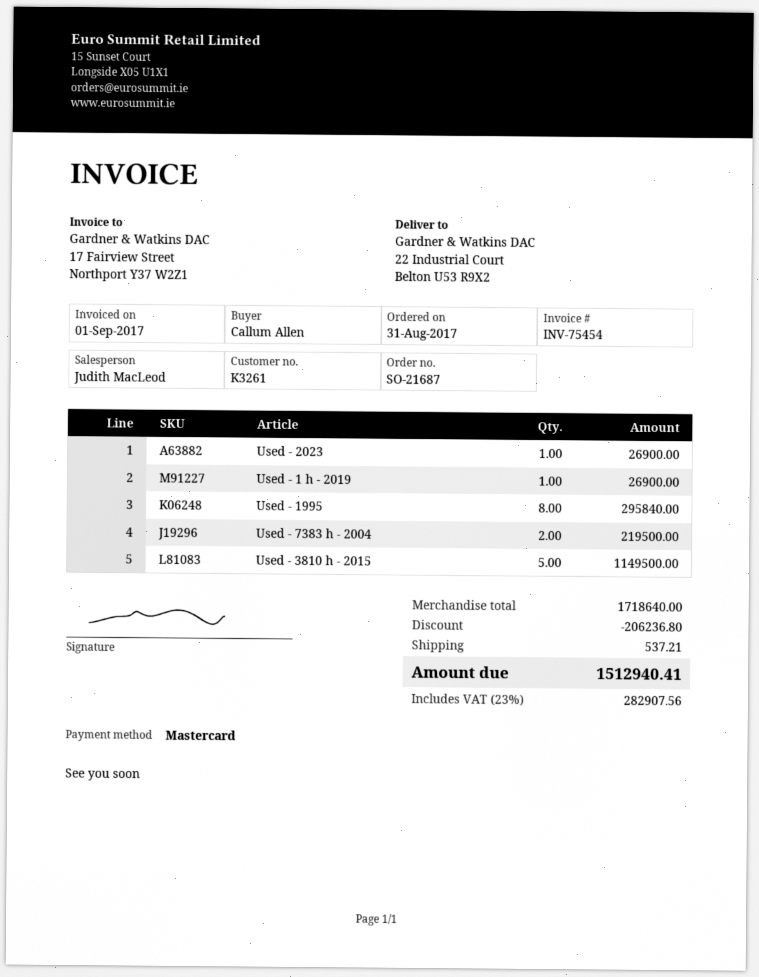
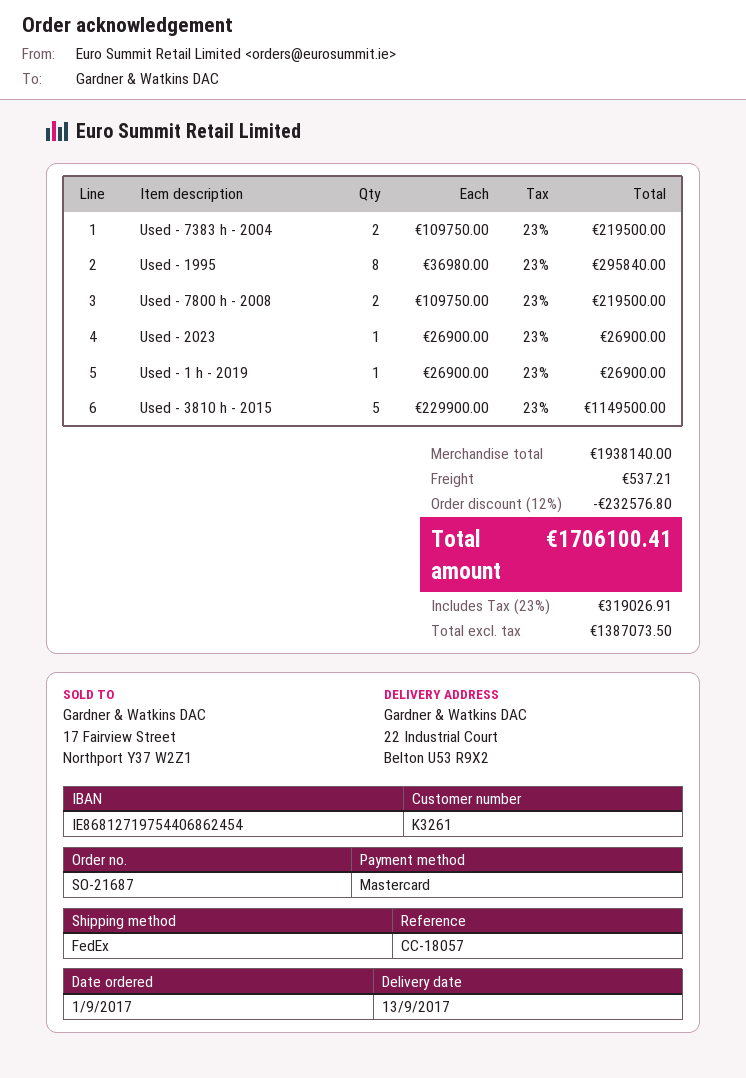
order date: 2017-08-31 -> 2017-09-01
Used - 7800 h - 2008: none -> 2 for 219500.00
subtotal: 1718640.00 -> 1938140.00
discount: 206236.80 -> 232576.80
tax: 23% = 282907.56 -> 23% = 319026.91
total: 1512940.41 -> 1706100.41

